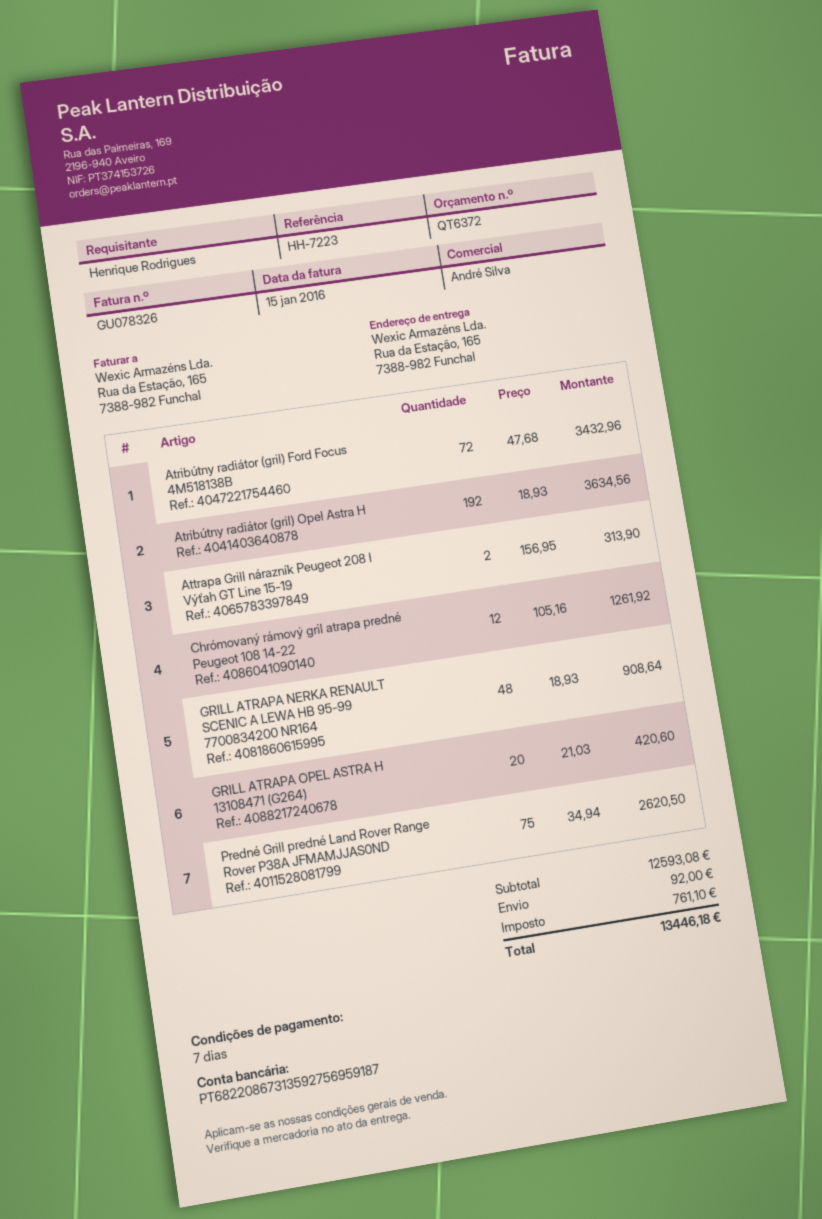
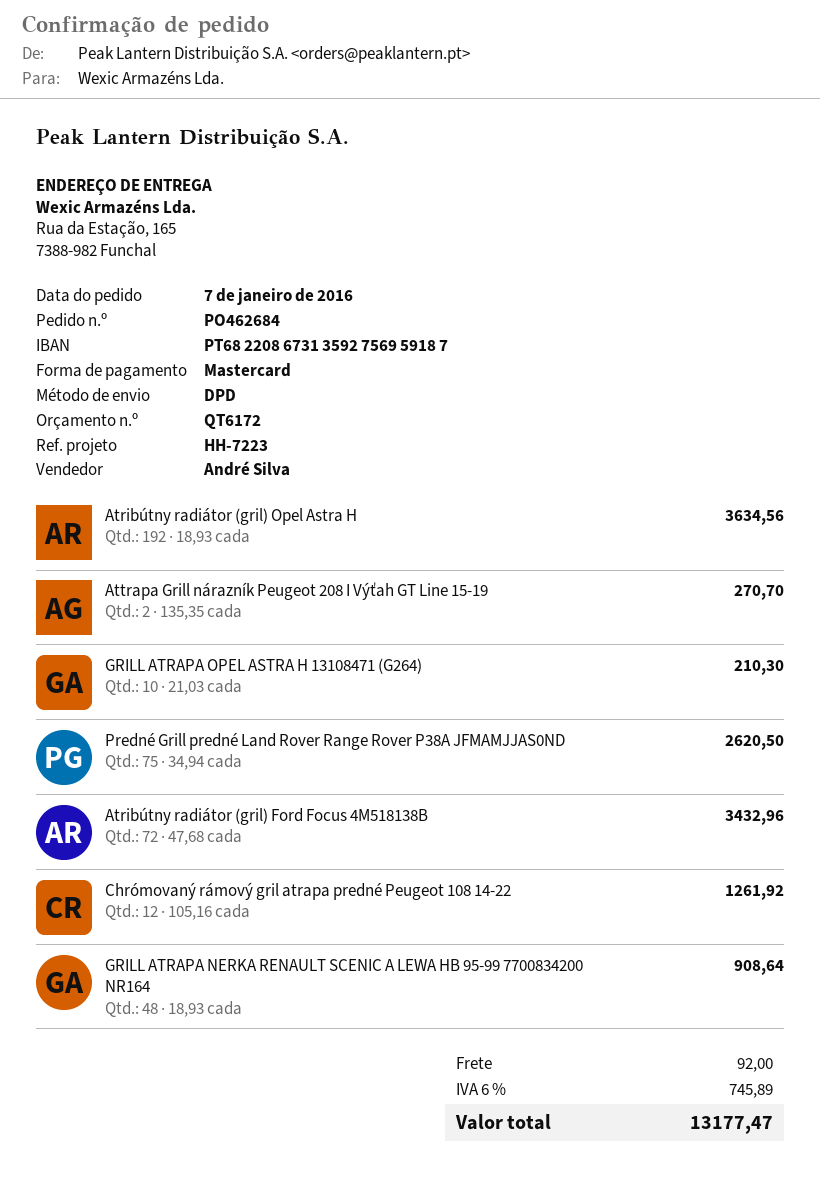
quote number: QT6372 -> QT6172
Attrapa Grill nárazník Peugeot 208 I Výťah GT Line 15-19: 2 x 156.95 = 313.90 -> 2 x 135.35 = 270.70
GRILL ATRAPA OPEL ASTRA H 13108471 (G264): 20 x 21.03 = 420.60 -> 10 x 21.03 = 210.30
tax: 761.10 -> 745.89
total: 13446.18 -> 13177.47

